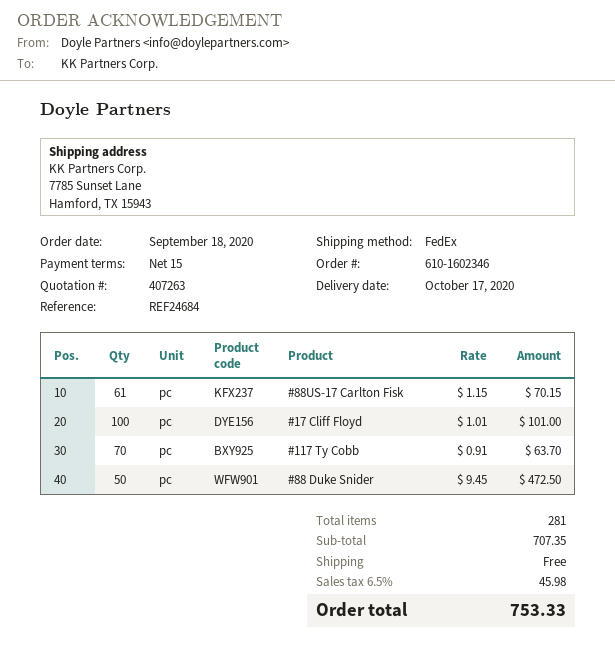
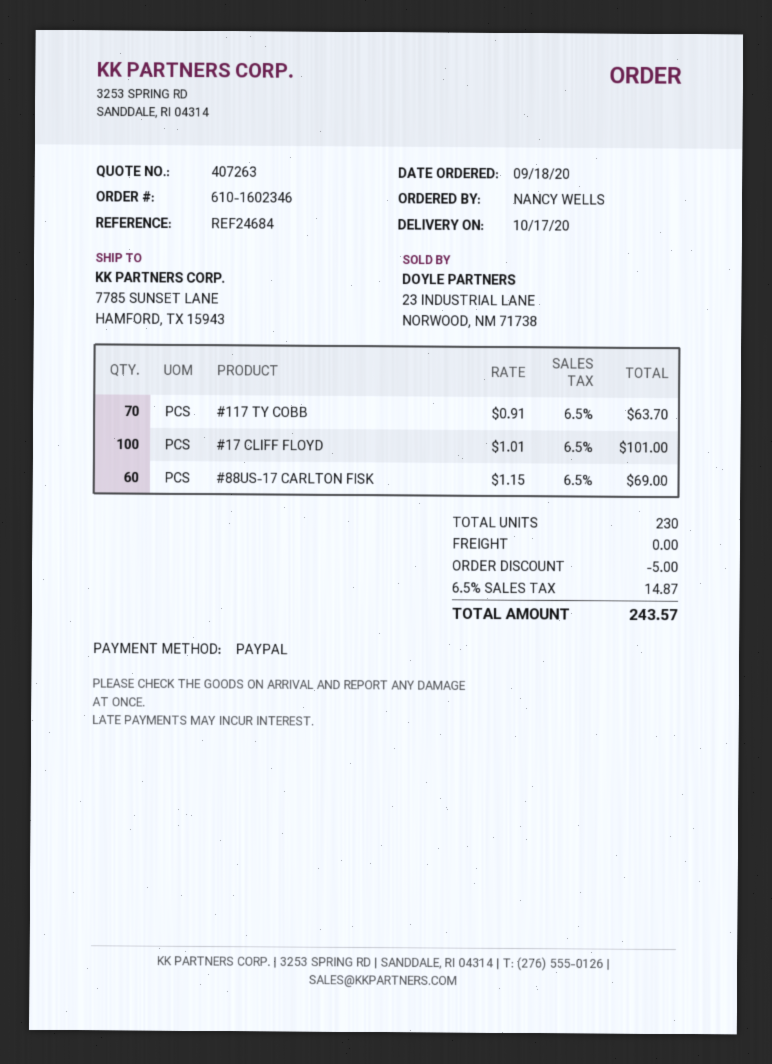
#88US-17 Carlton Fisk: 61 x 1.15 = 70.15 -> 60 x 1.15 = 69.00
#88 Duke Snider: 50 x 9.45 = 472.50 -> none
total quantity: 281 -> 230
discount: none -> 5.00
tax: 6.5% = 45.98 -> 6.5% = 14.87
total: 753.33 -> 243.57

